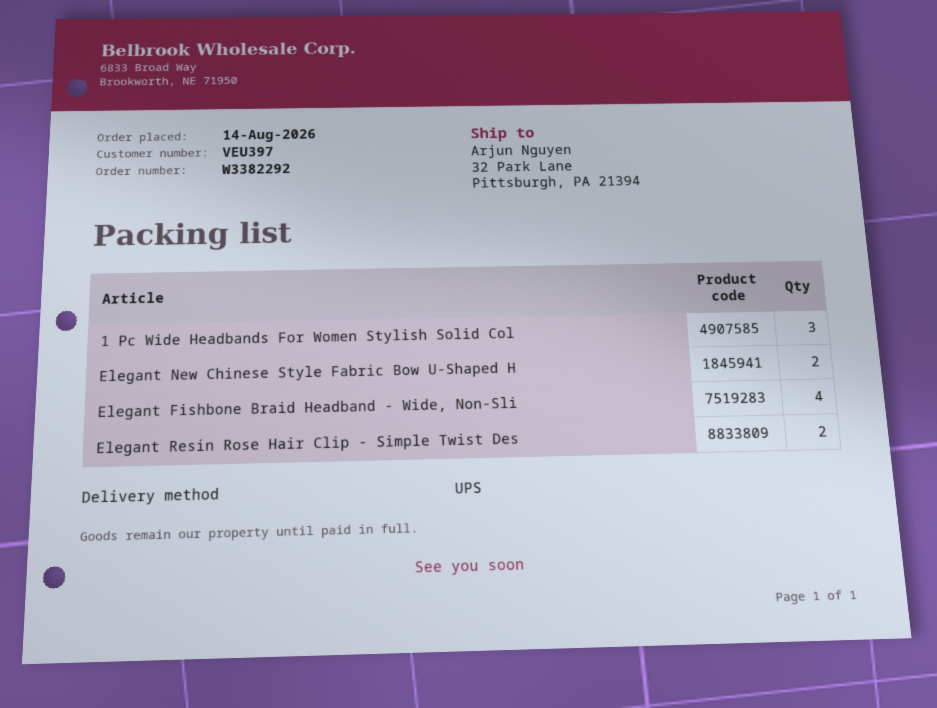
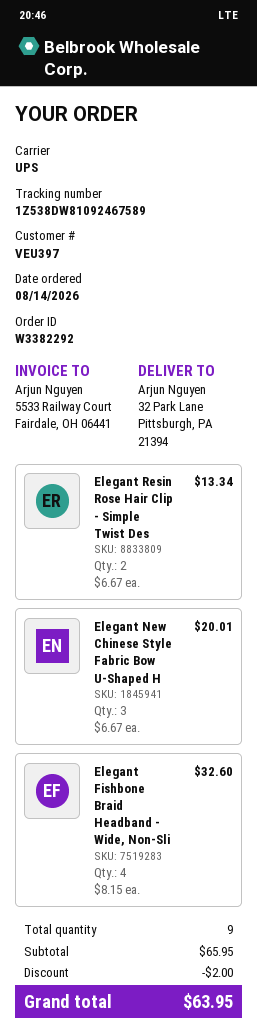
1 Pc Wide Headbands For Women Stylish Solid Col: 3 -> none
Elegant New Chinese Style Fabric Bow U-Shaped H: 2 -> 3

